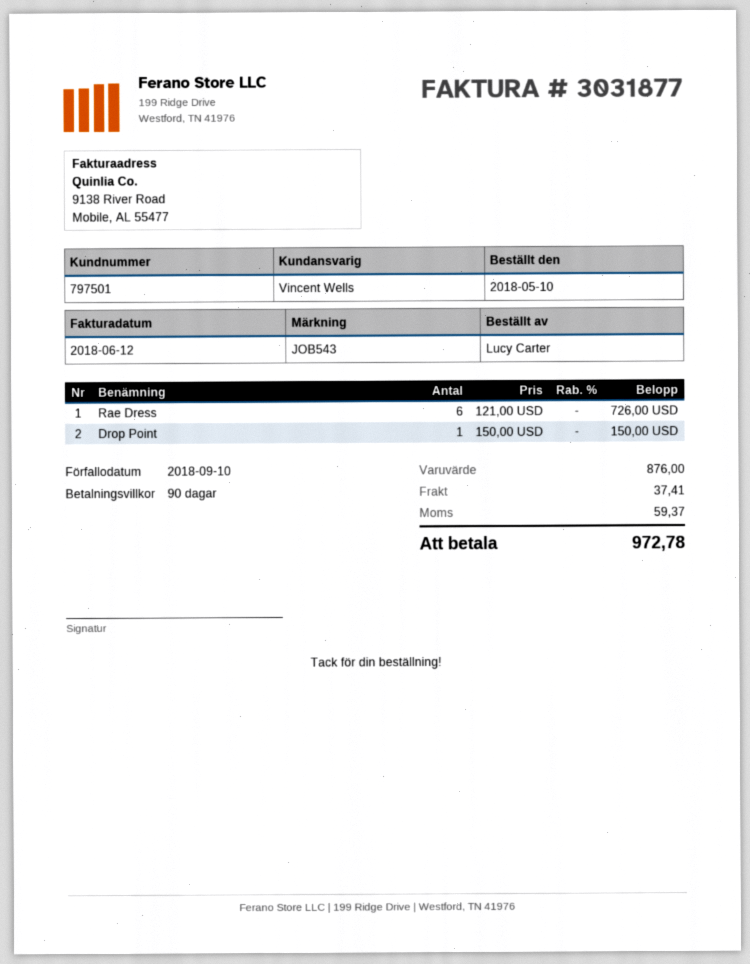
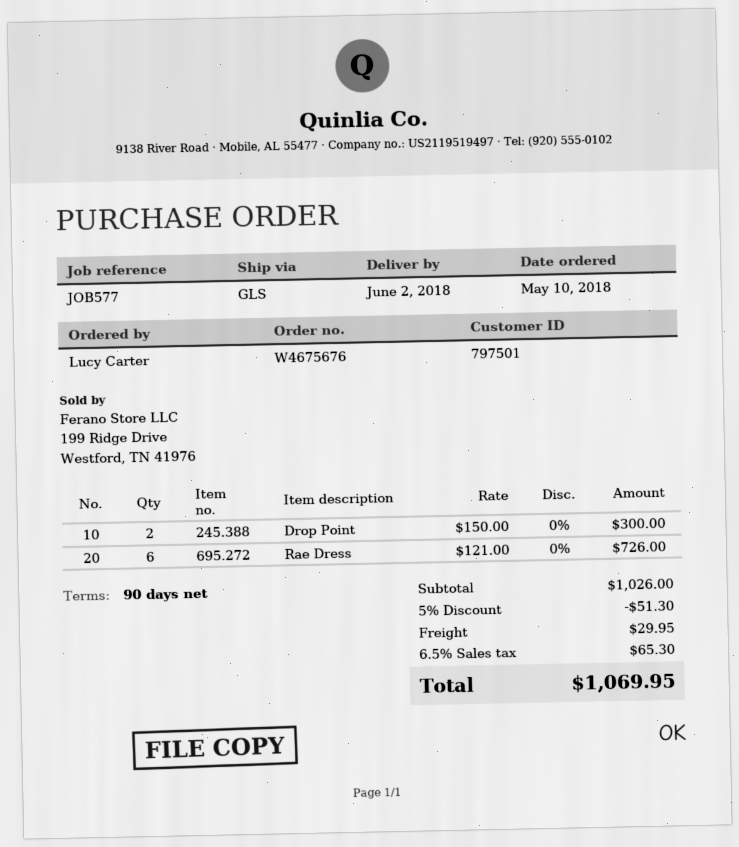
reference: JOB543 -> JOB577
Drop Point: 1 x 150.00 = 150.00 -> 2 x 150.00 = 300.00
subtotal: 876.00 -> 1026.00
discount: none -> 5% = 51.30
shipping: 37.41 -> 29.95
tax: 59.37 -> 65.30
total: 972.78 -> 1069.95

